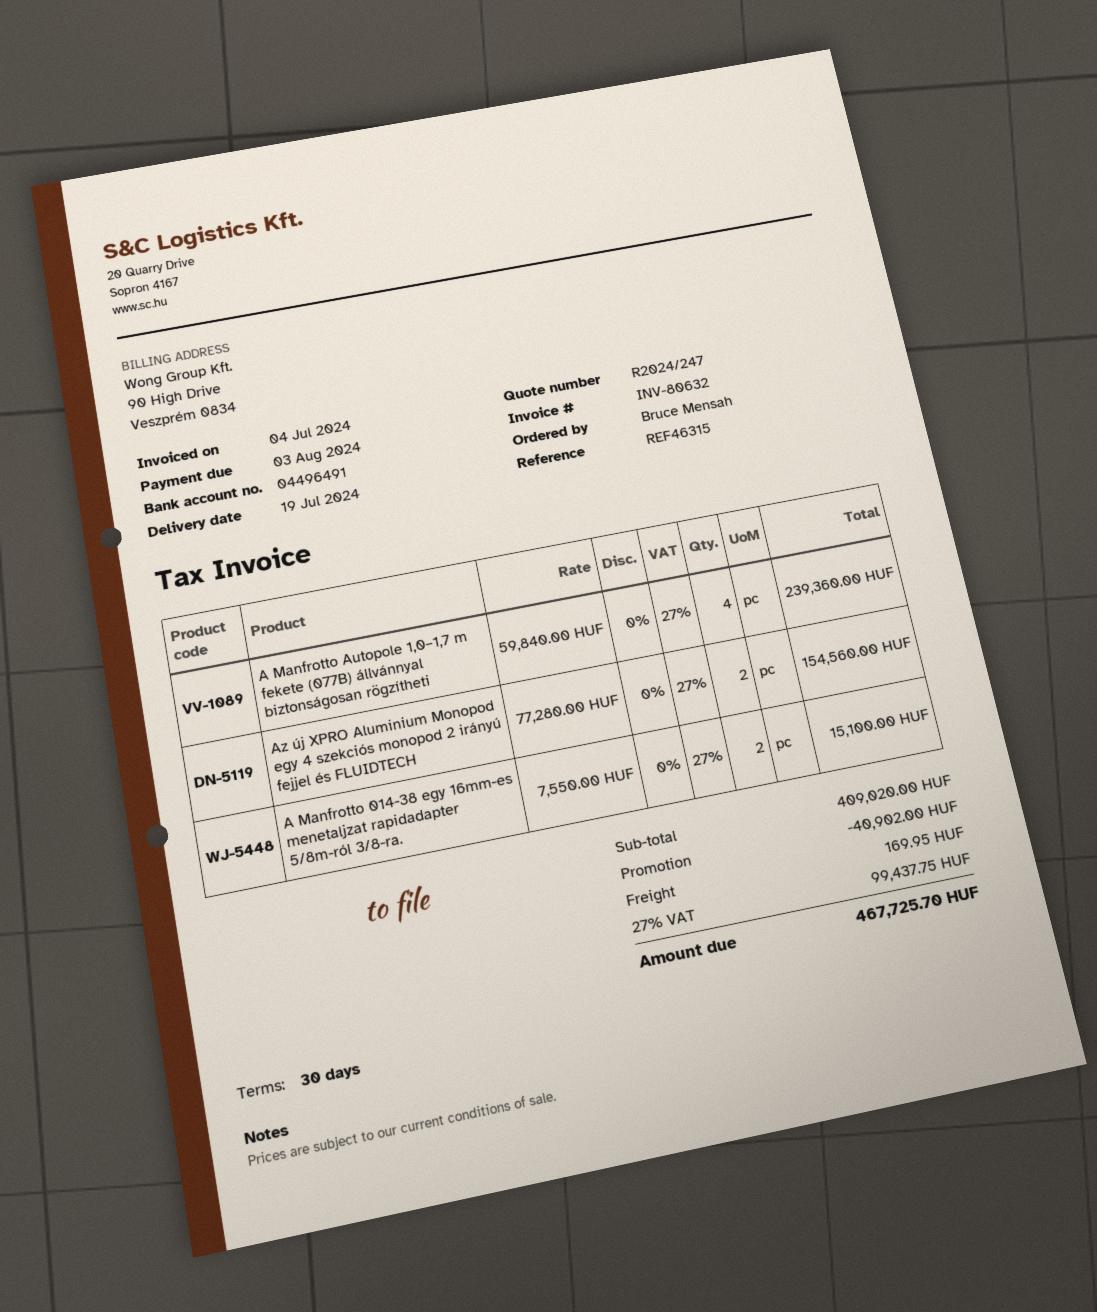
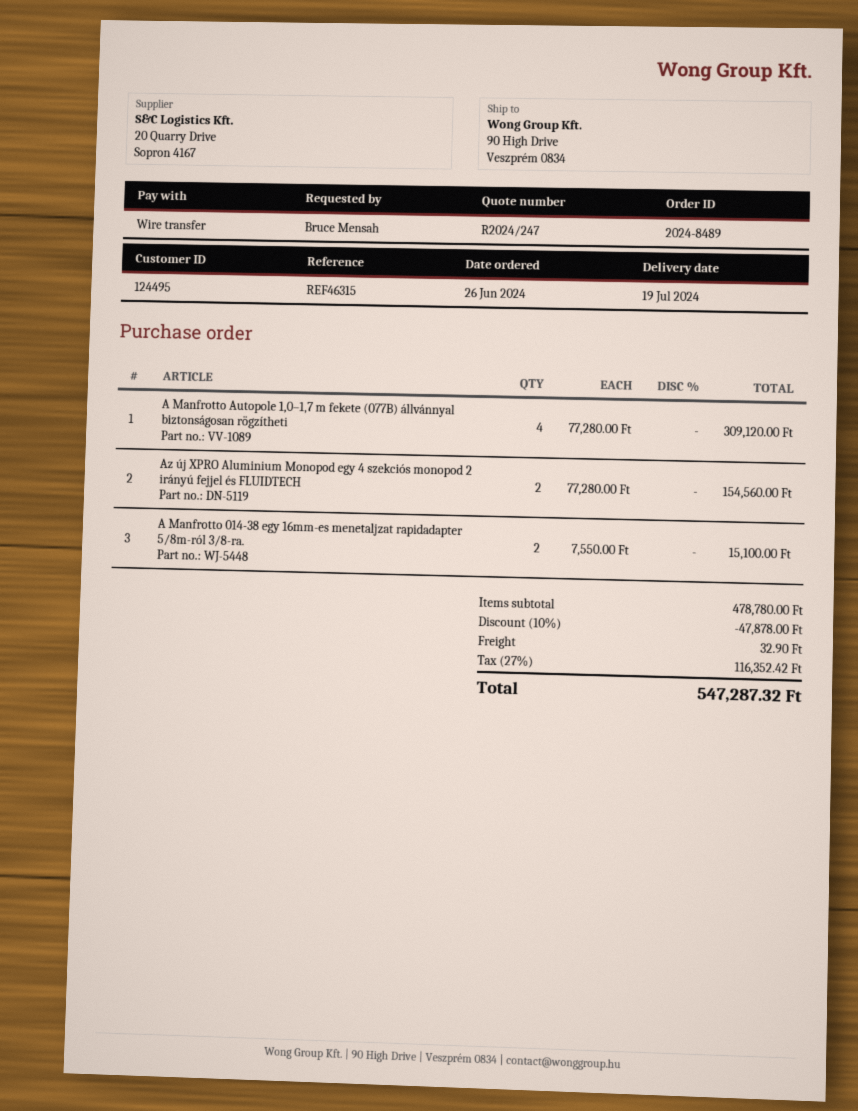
A Manfrotto Autopole 1,0–1,7 m fekete (077B) állvánnyal biztonságosan rögzítheti: 4 x 59840.00 = 239360.00 -> 4 x 77280.00 = 309120.00
subtotal: 409020.00 -> 478780.00
discount: 40902.00 -> 47878.00
shipping: 169.95 -> 32.90
tax: 27% = 99437.75 -> 27% = 116352.42
total: 467725.70 -> 547287.32

